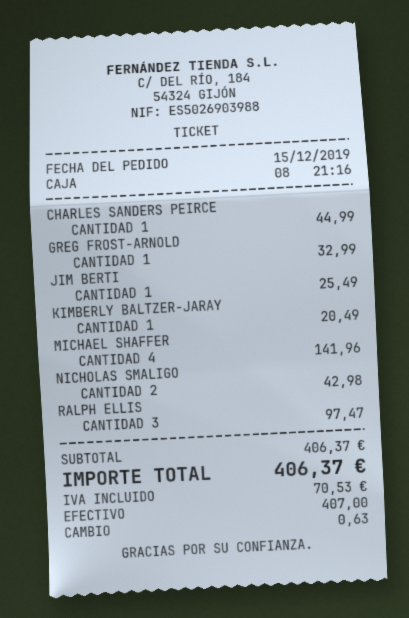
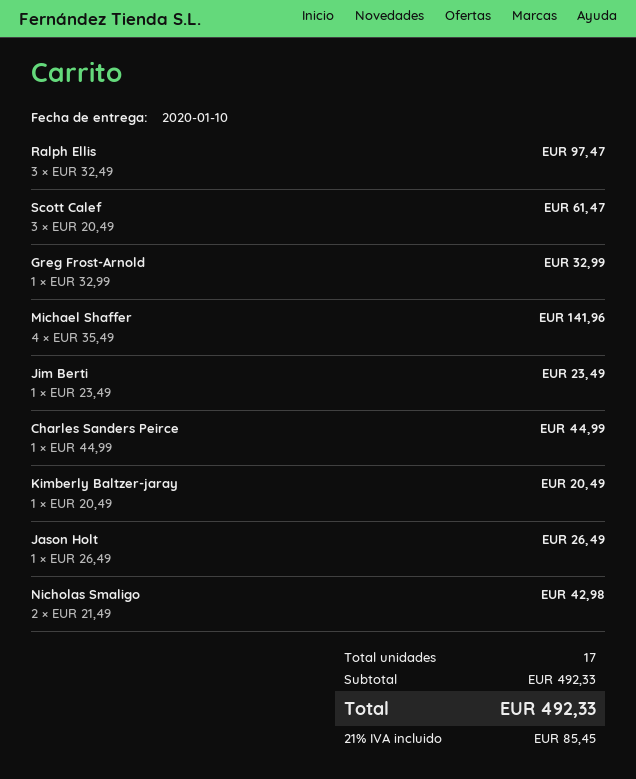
JIM BERTI: 1 for 25.49 -> 1 for 23.49
Scott Calef: none -> 3 for 61.47
Jason Holt: none -> 1 for 26.49
subtotal: 406.37 -> 492.33
tax: 70.53 -> 85.45
total: 406.37 -> 492.33

